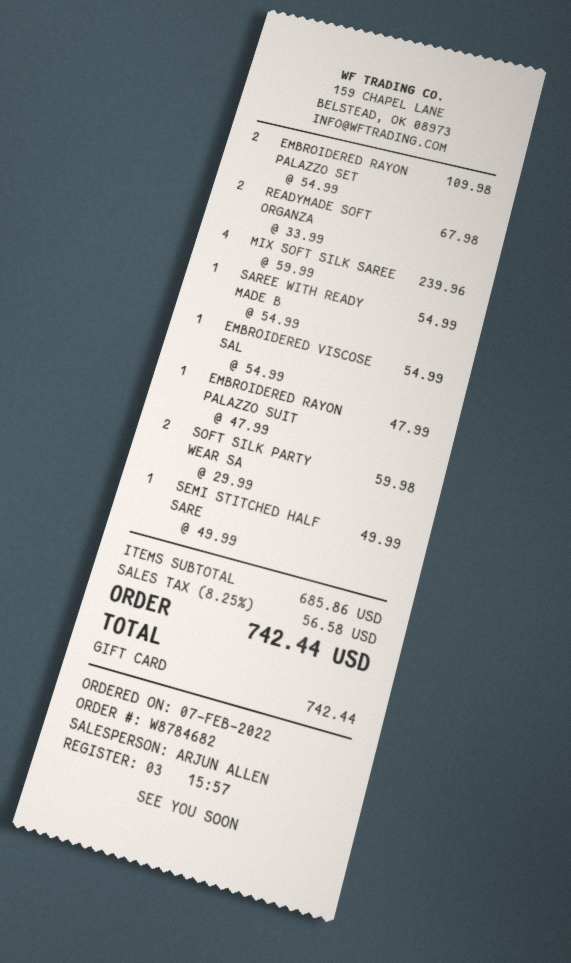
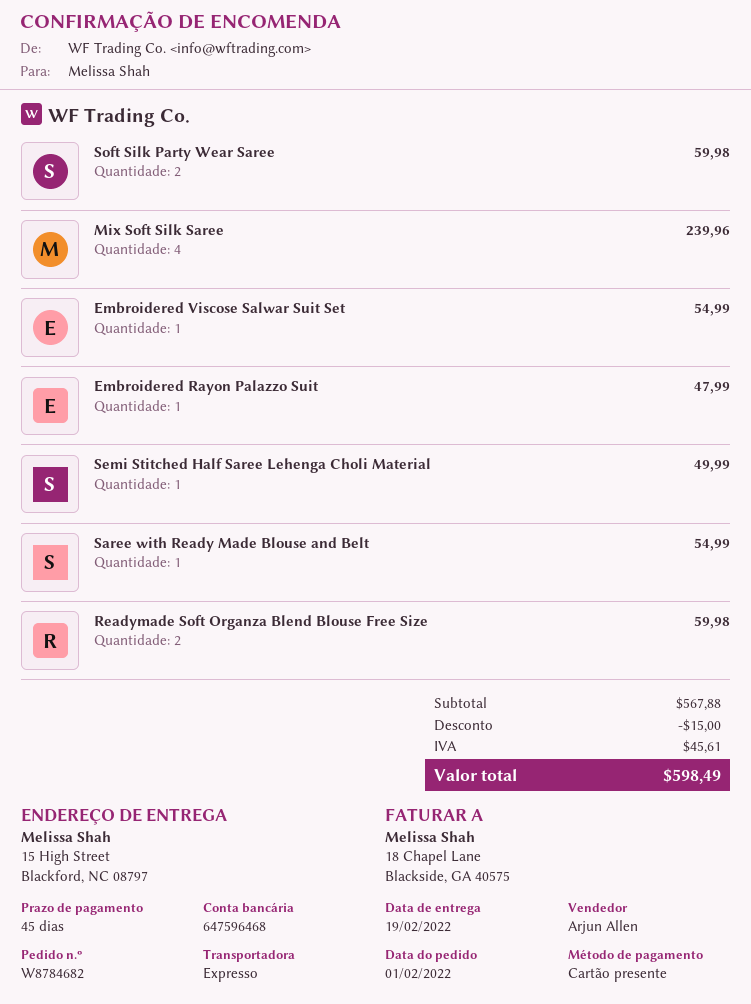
order date: 2022-02-07 -> 2022-02-01
EMBROIDERED RAYON PALAZZO SET: 2 for 109.98 -> none
READYMADE SOFT ORGANZA: 2 for 67.98 -> 2 for 59.98
subtotal: 685.86 -> 567.88
discount: none -> 15.00
tax: 56.58 -> 45.61
total: 742.44 -> 598.49

